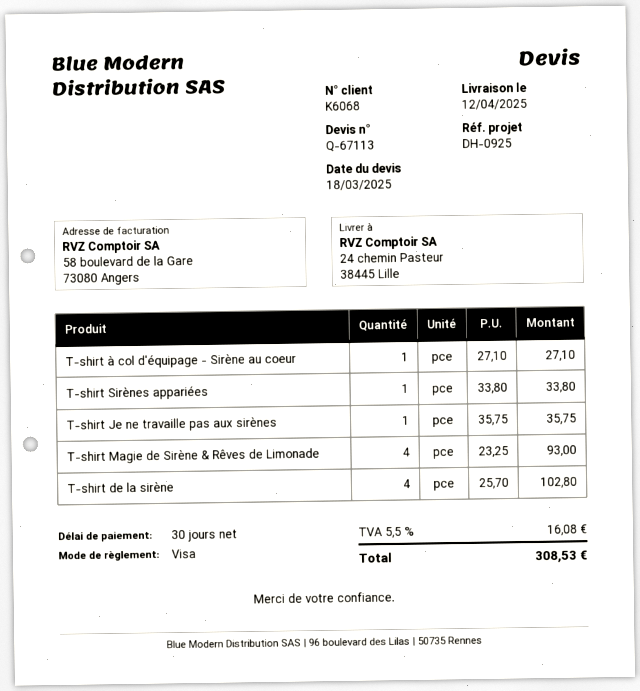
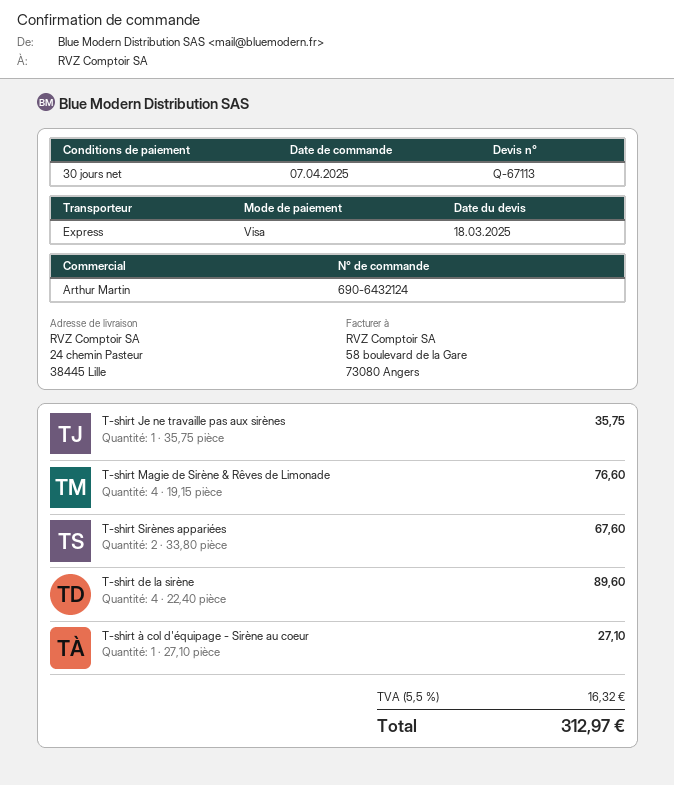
T-shirt Sirènes appariées: 1 x 33.80 = 33.80 -> 2 x 33.80 = 67.60
T-shirt Magie de Sirène & Rêves de Limonade: 4 x 23.25 = 93.00 -> 4 x 19.15 = 76.60
T-shirt de la sirène: 4 x 25.70 = 102.80 -> 4 x 22.40 = 89.60
tax: 5.5% = 16.08 -> 5.5% = 16.32
total: 308.53 -> 312.97

